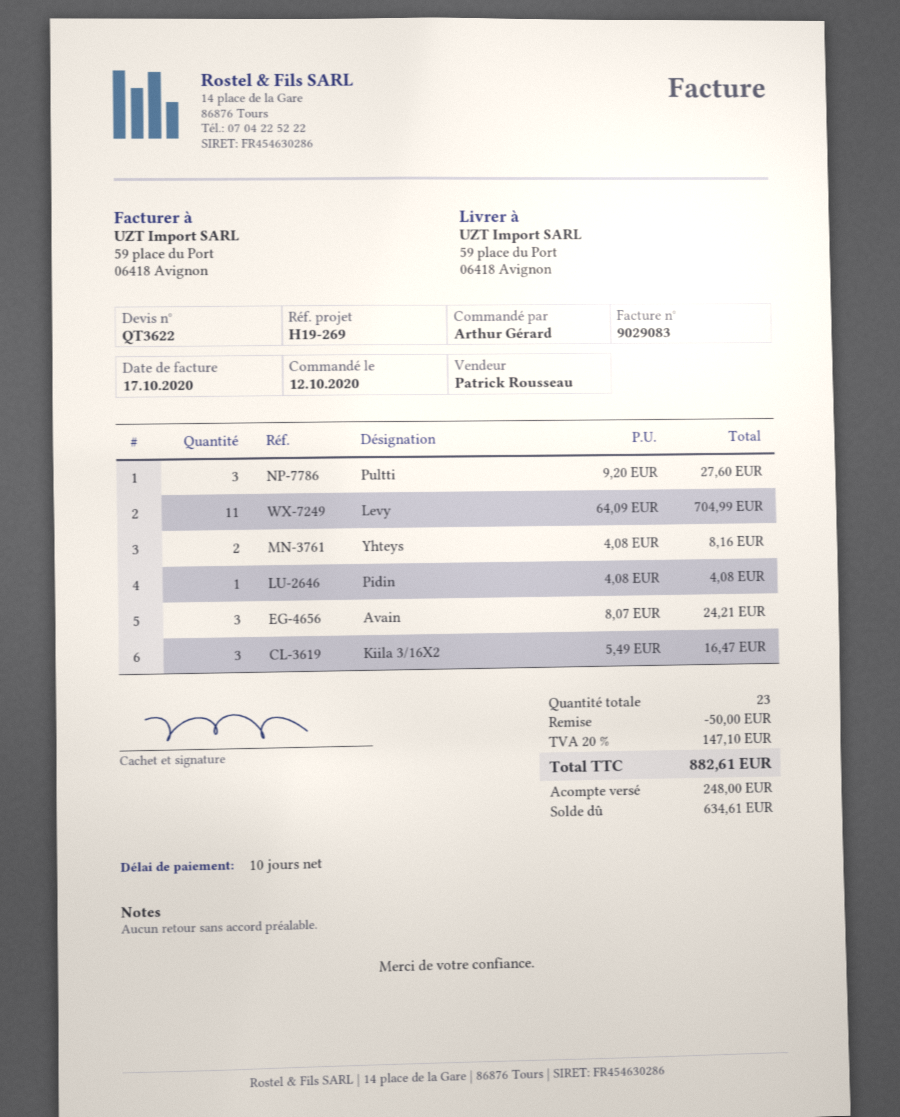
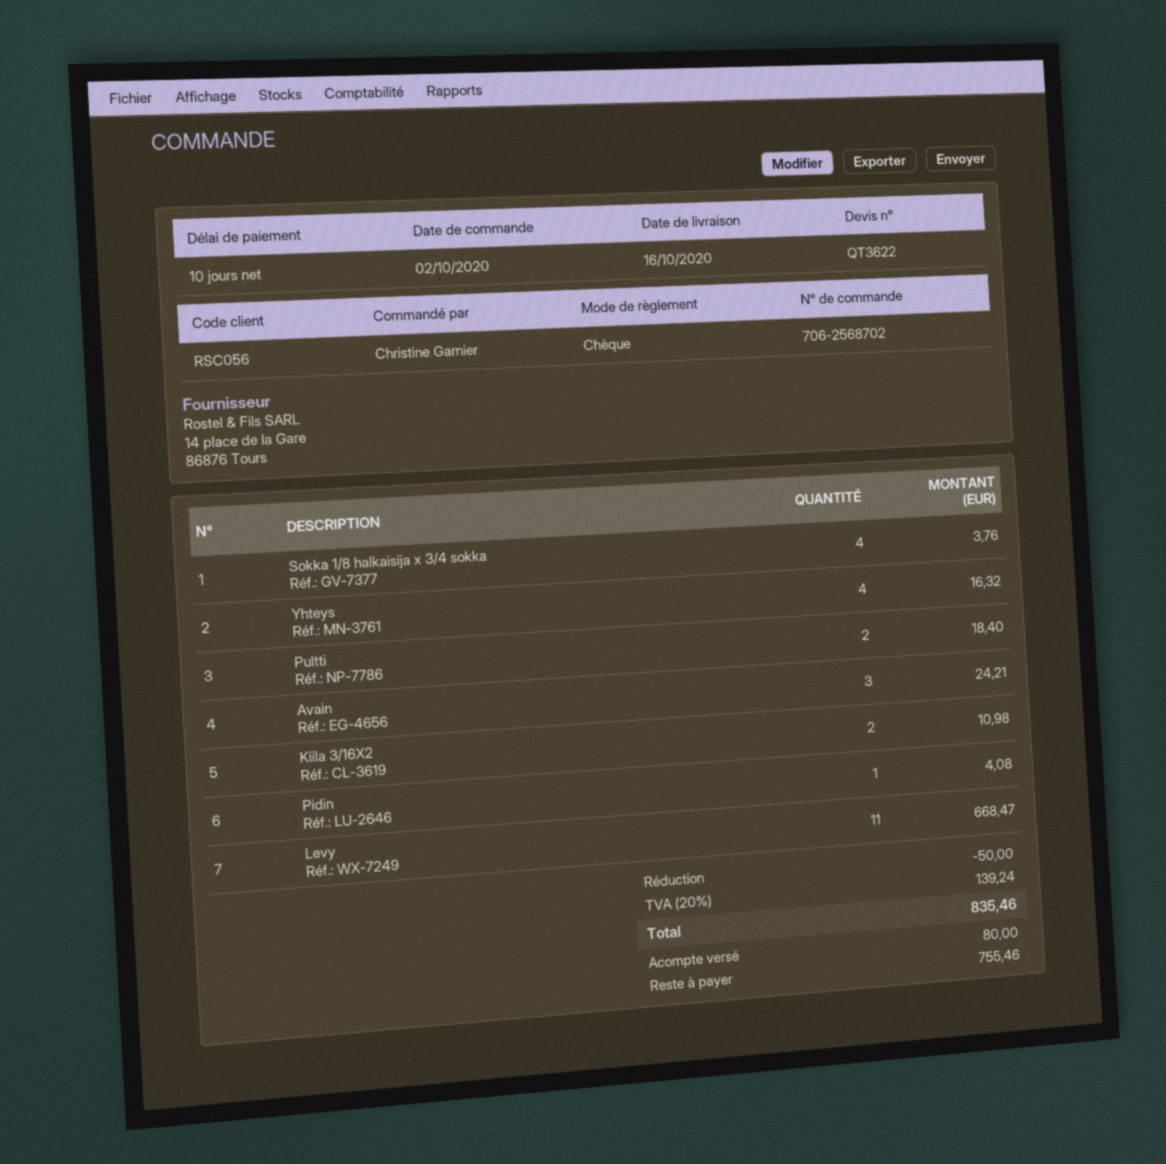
order date: 2020-10-12 -> 2020-10-02
ordered by: Arthur Gérard -> Christine Garnier
Pultti: 3 for 27.60 -> 2 for 18.40
Levy: 11 for 704.99 -> 11 for 668.47
Yhteys: 2 for 8.16 -> 4 for 16.32
Kiila 3/16X2: 3 for 16.47 -> 2 for 10.98
Sokka 1/8 halkaisija x 3/4 sokka: none -> 4 for 3.76
tax: 20% = 147.10 -> 20% = 139.24
total: 882.61 -> 835.46
deposit: 248.00 -> 80.00
balance: 634.61 -> 755.46

